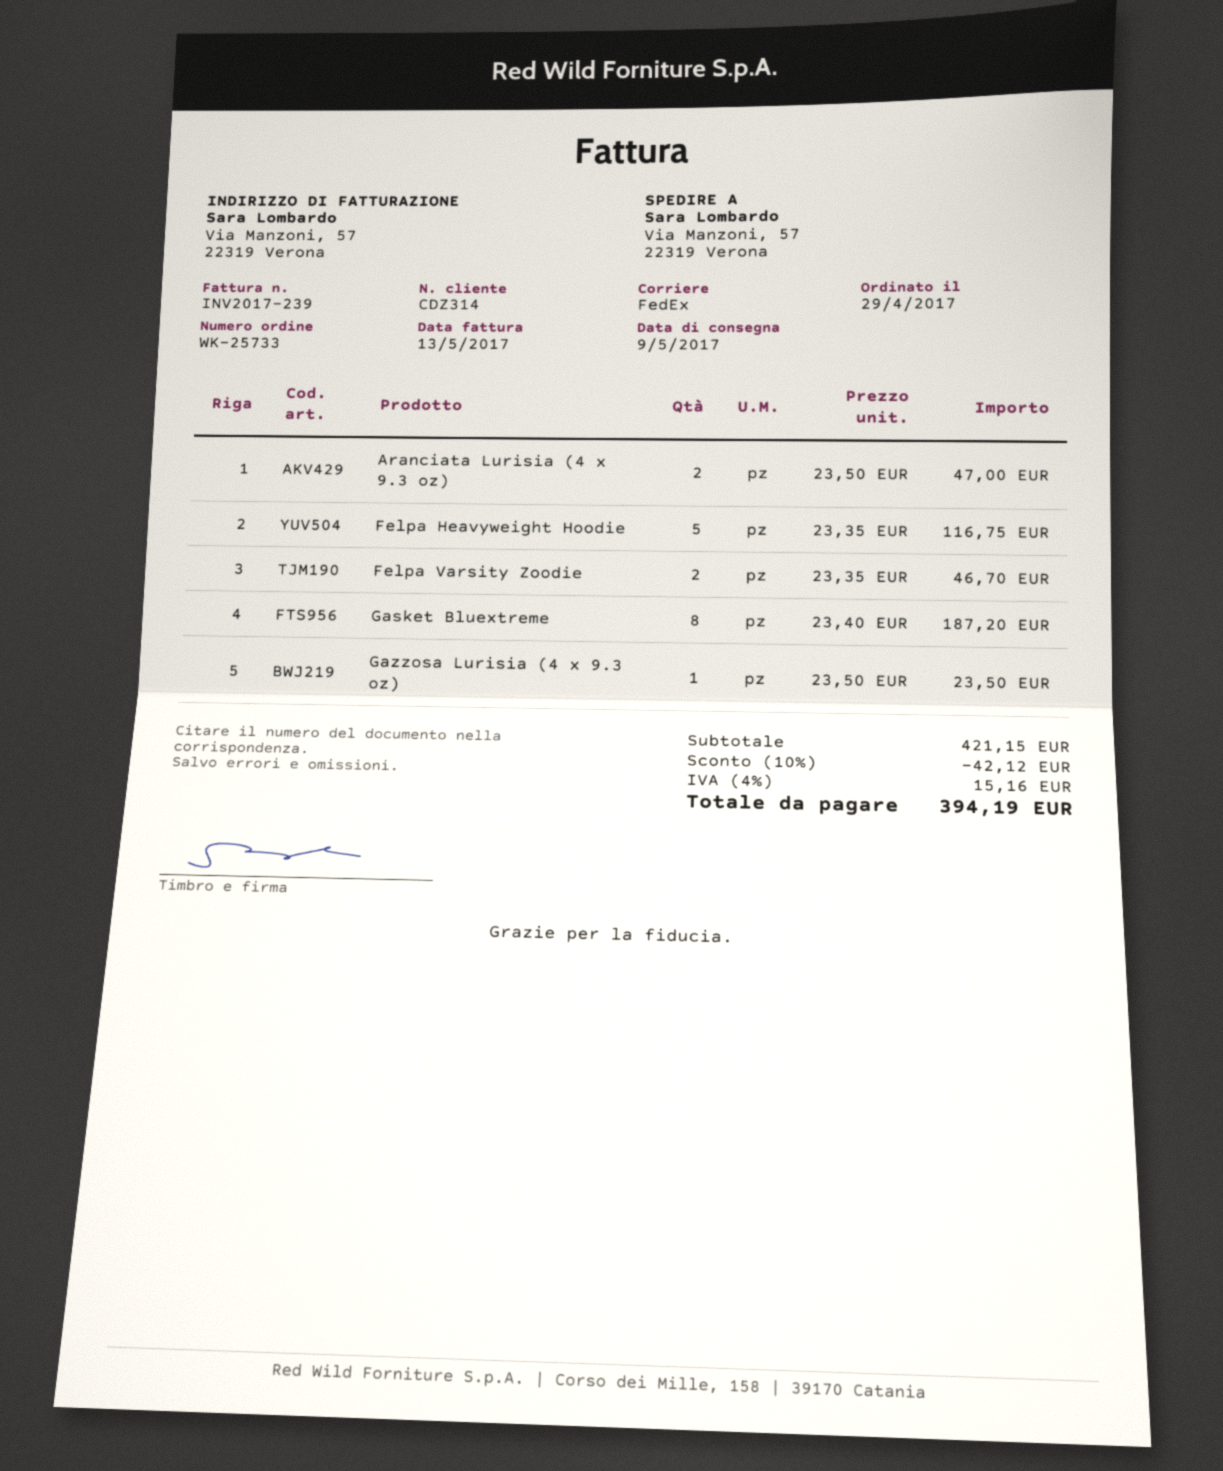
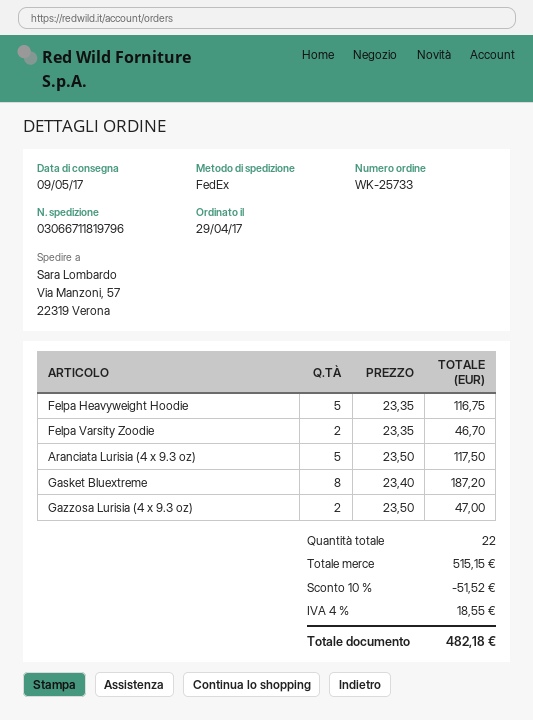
Aranciata Lurisia (4 x 9.3 oz): 2 x 23.50 = 47.00 -> 5 x 23.50 = 117.50
Gazzosa Lurisia (4 x 9.3 oz): 1 x 23.50 = 23.50 -> 2 x 23.50 = 47.00
subtotal: 421.15 -> 515.15
discount: 10% = 42.12 -> 10% = 51.52
tax: 4% = 15.16 -> 4% = 18.55
total: 394.19 -> 482.18

